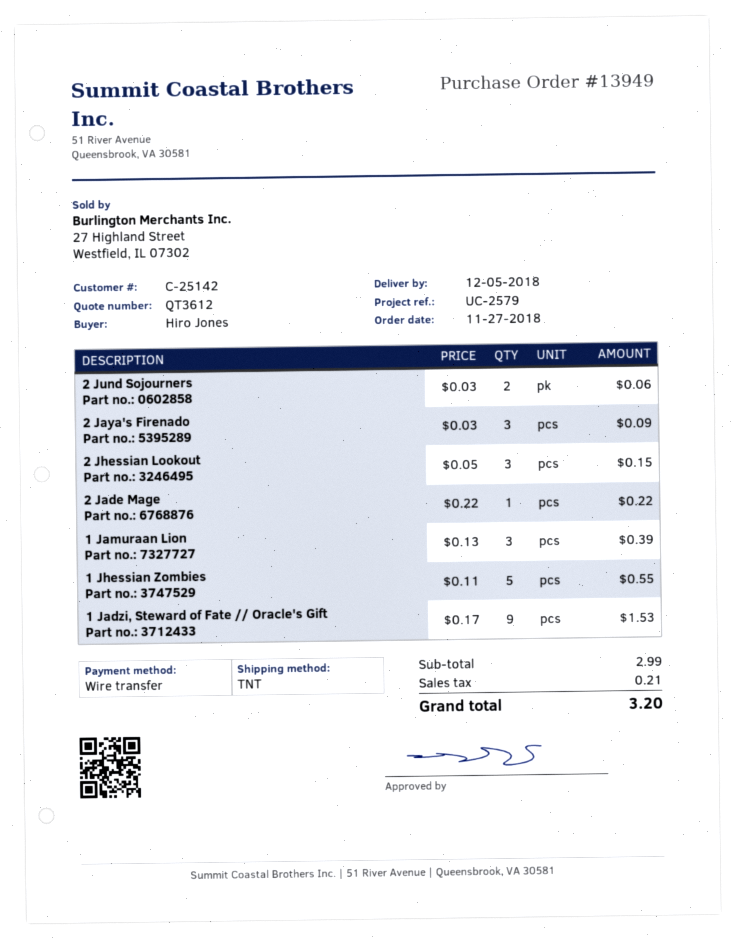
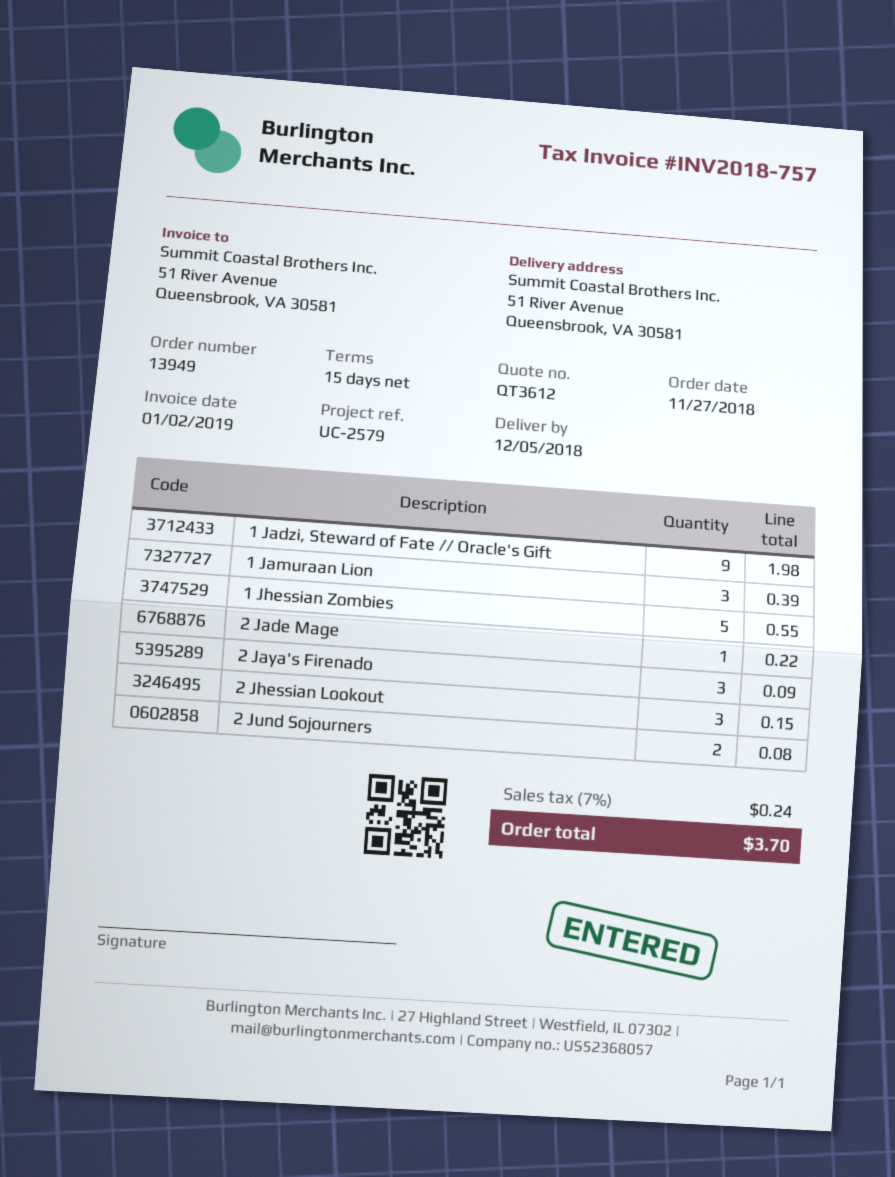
2 Jund Sojourners: 2 for 0.06 -> 2 for 0.08
1 Jadzi, Steward of Fate // Oracle's Gift: 9 for 1.53 -> 9 for 1.98
tax: 0.21 -> 0.24
total: 3.20 -> 3.70

